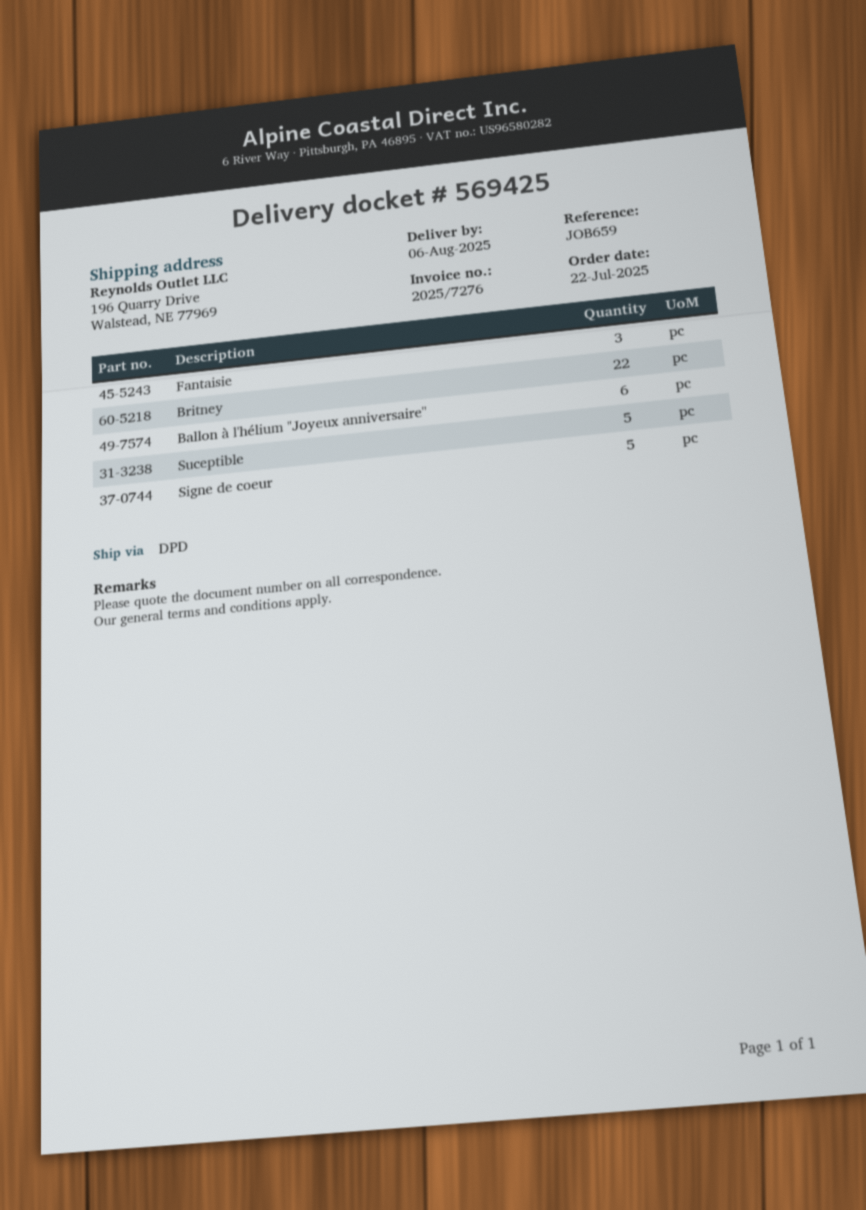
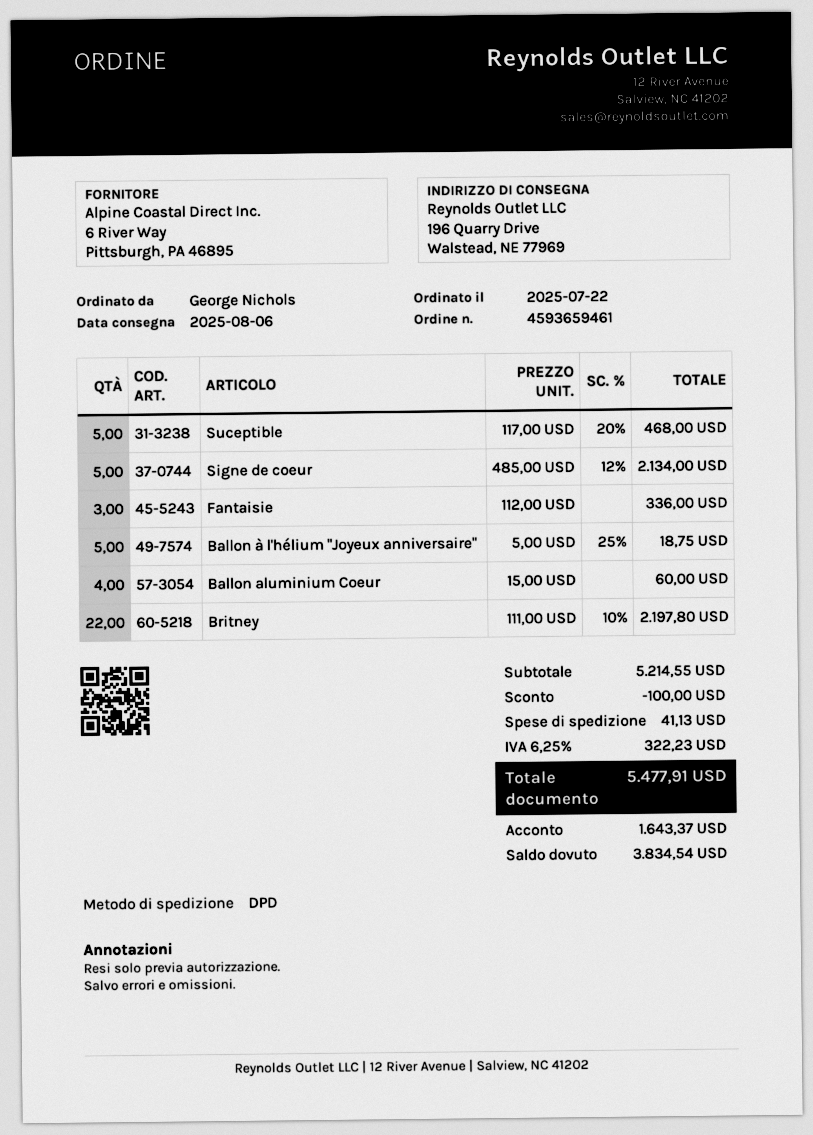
Ballon à l'hélium "Joyeux anniversaire": 6 -> 5
Ballon aluminium Coeur: none -> 4

